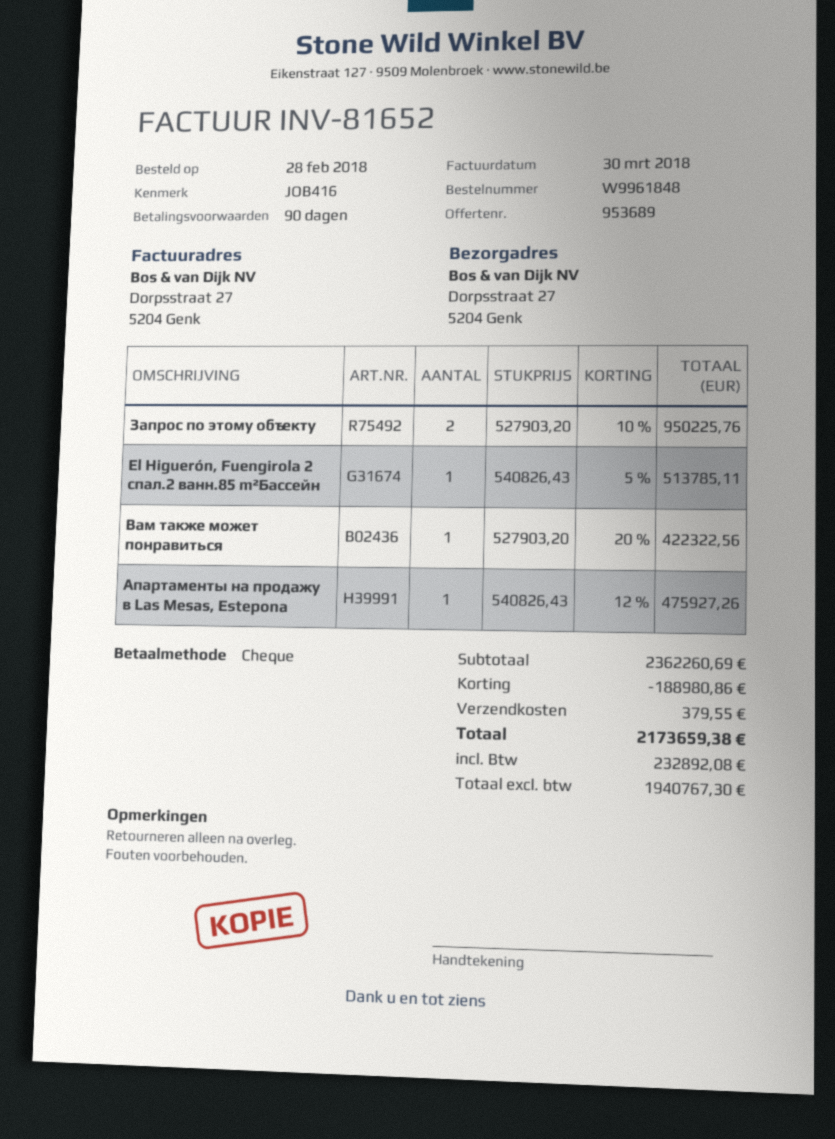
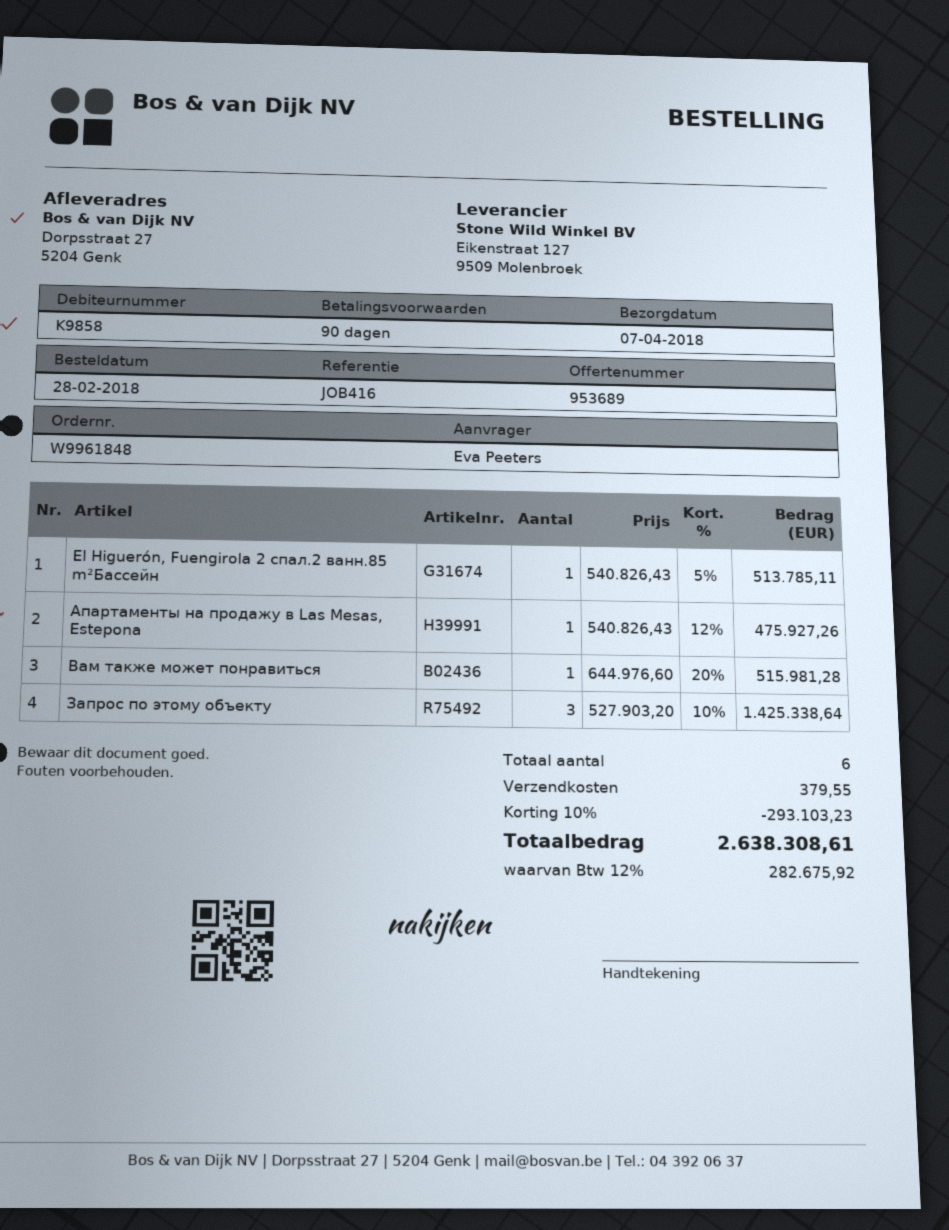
Запрос по этому объекту: 2 x 527903.20 - 10% = 950225.76 -> 3 x 527903.20 - 10% = 1425338.64
Вам также может понравиться: 1 x 527903.20 - 20% = 422322.56 -> 1 x 644976.60 - 20% = 515981.28
discount: 188980.86 -> 293103.23
tax: 232892.08 -> 282675.92
total: 2173659.38 -> 2638308.61

